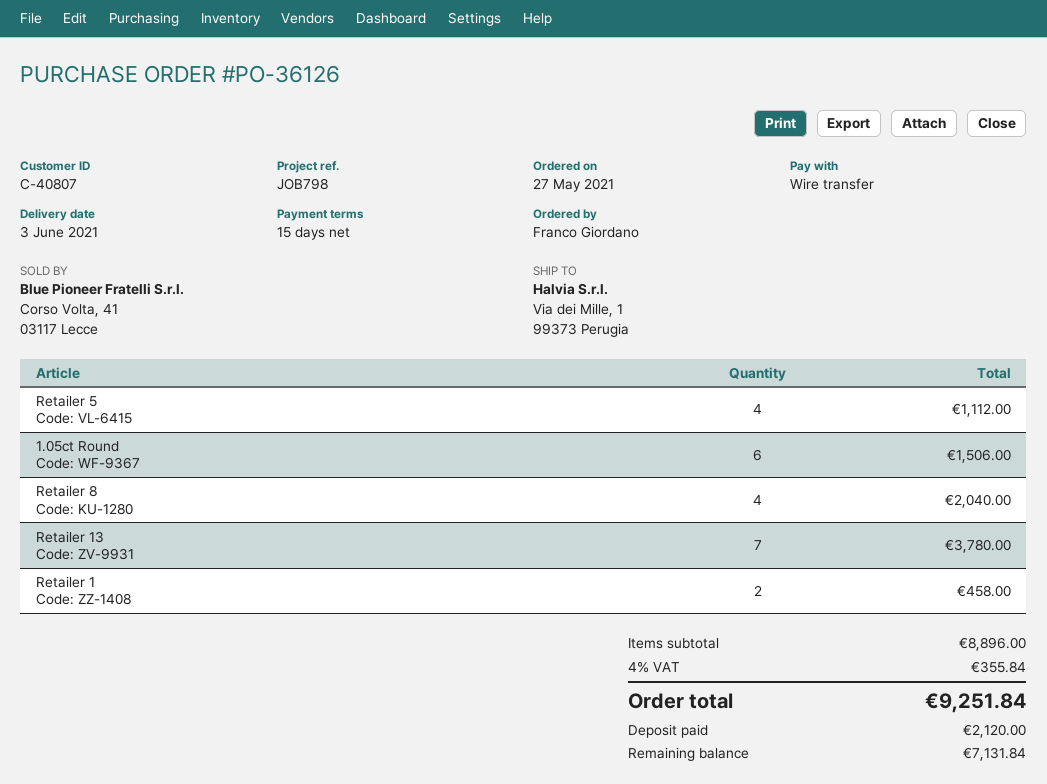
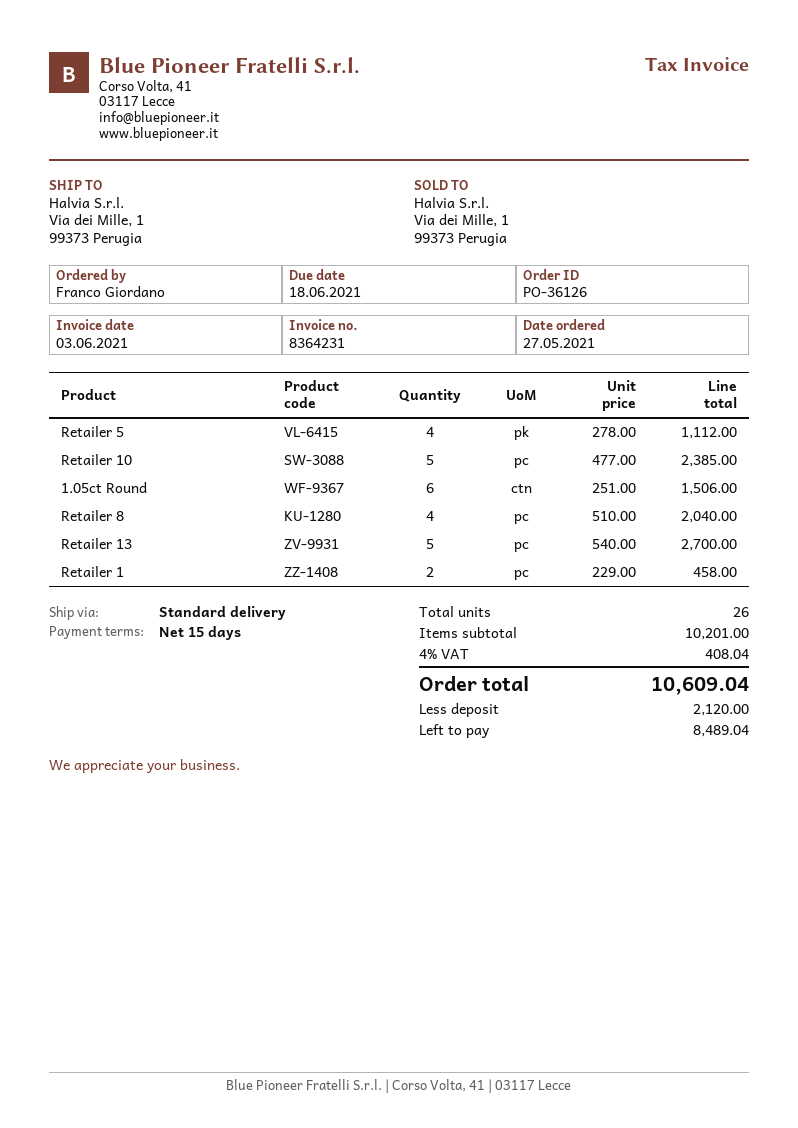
Retailer 13: 7 for 3780.00 -> 5 for 2700.00
Retailer 10: none -> 5 for 2385.00
subtotal: 8896.00 -> 10201.00
tax: 4% = 355.84 -> 4% = 408.04
total: 9251.84 -> 10609.04
balance: 7131.84 -> 8489.04

